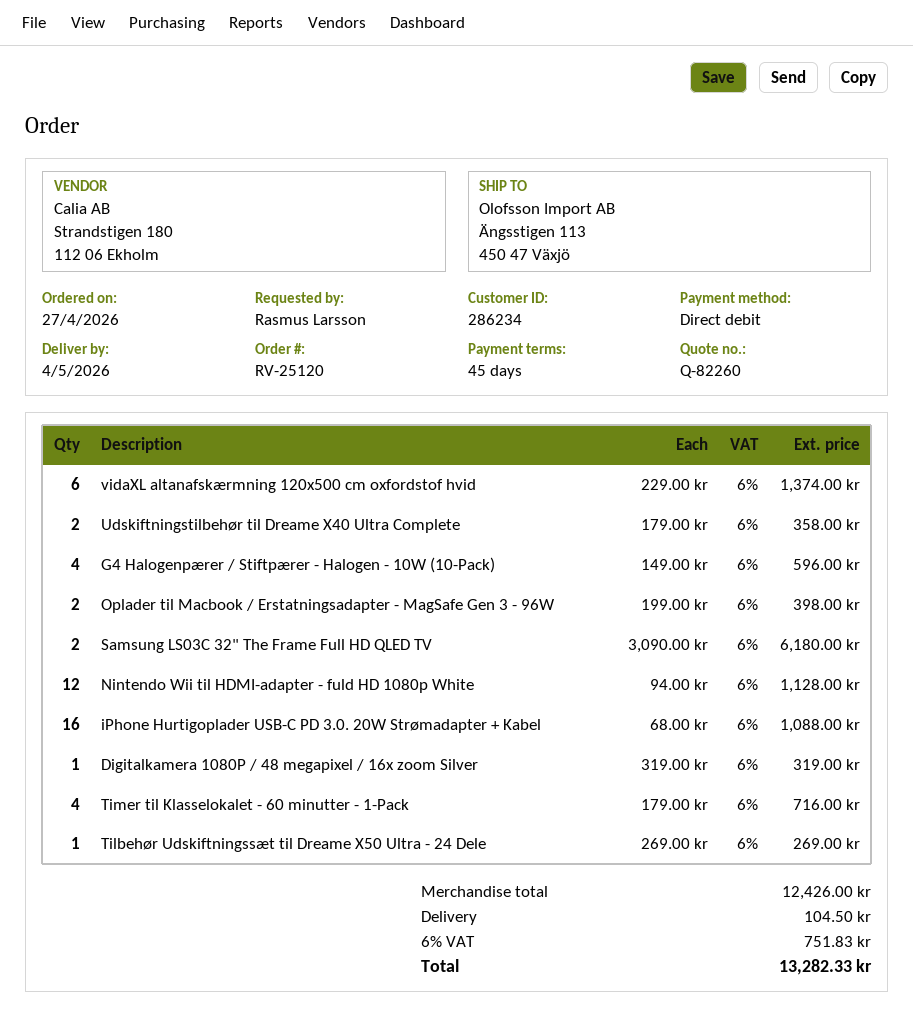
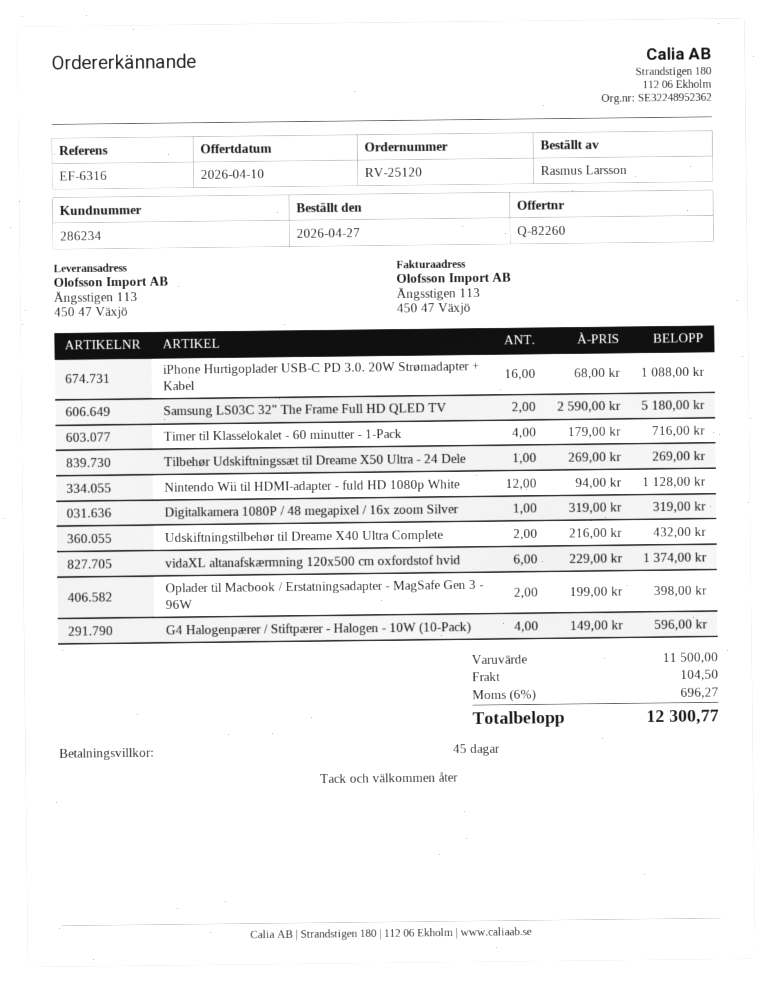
Udskiftningstilbehør til Dreame X40 Ultra Complete: 2 x 179.00 = 358.00 -> 2 x 216.00 = 432.00
Samsung LS03C 32" The Frame Full HD QLED TV: 2 x 3090.00 = 6180.00 -> 2 x 2590.00 = 5180.00
subtotal: 12426.00 -> 11500.00
tax: 6% = 751.83 -> 6% = 696.27
total: 13282.33 -> 12300.77

